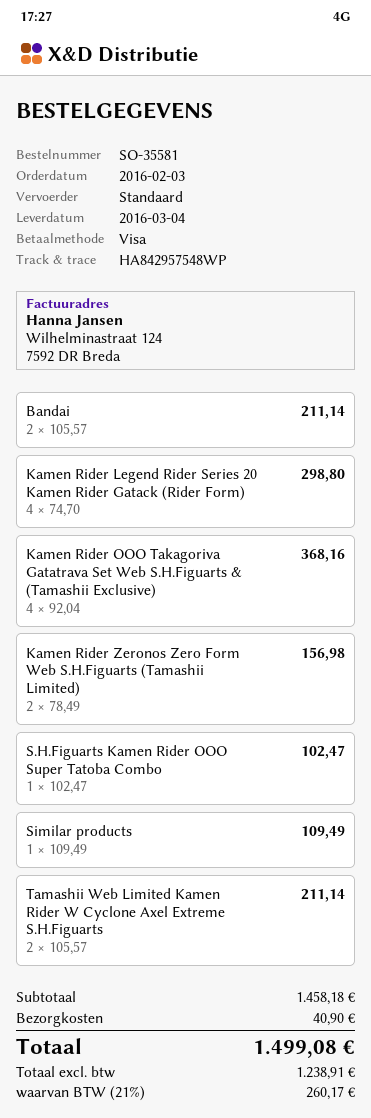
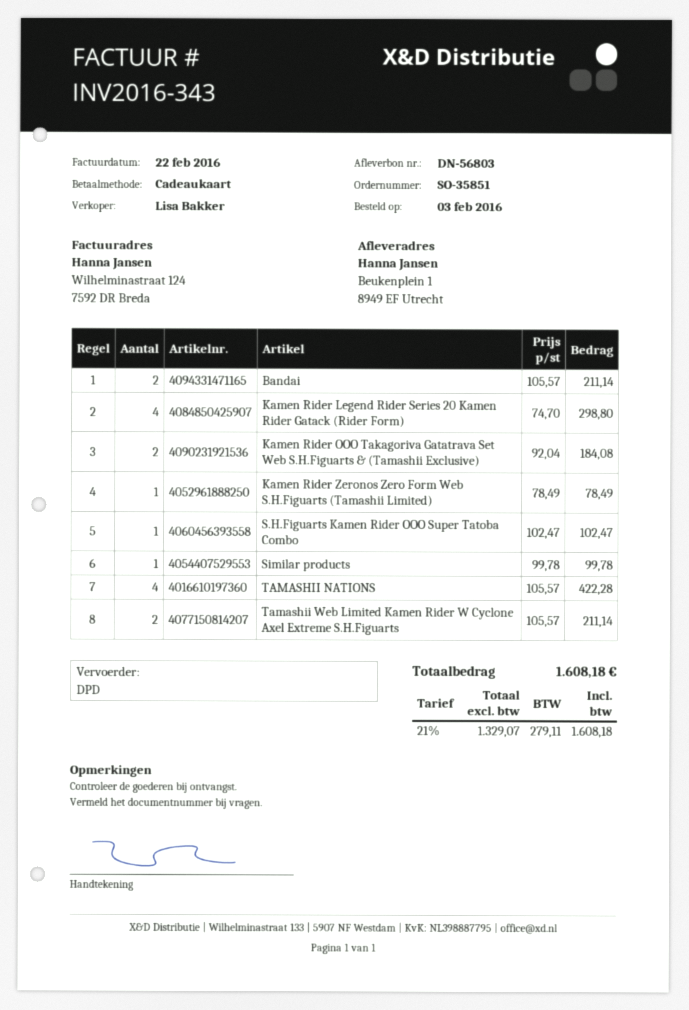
order number: SO-35581 -> SO-35851
payment method: Visa -> gift card
shipping method: standard -> DPD
Kamen Rider OOO Takagoriva Gatatrava Set Web S.H.Figuarts & (Tamashii Exclusive): 4 x 92.04 = 368.16 -> 2 x 92.04 = 184.08
Kamen Rider Zeronos Zero Form Web S.H.Figuarts (Tamashii Limited): 2 x 78.49 = 156.98 -> 1 x 78.49 = 78.49
Similar products: 1 x 109.49 = 109.49 -> 1 x 99.78 = 99.78
TAMASHII NATIONS: none -> 4 x 105.57 = 422.28
shipping: 40.90 -> none
net: 1238.91 -> 1329.07
tax: 21% = 260.17 -> 21% = 279.11
total: 1499.08 -> 1608.18

